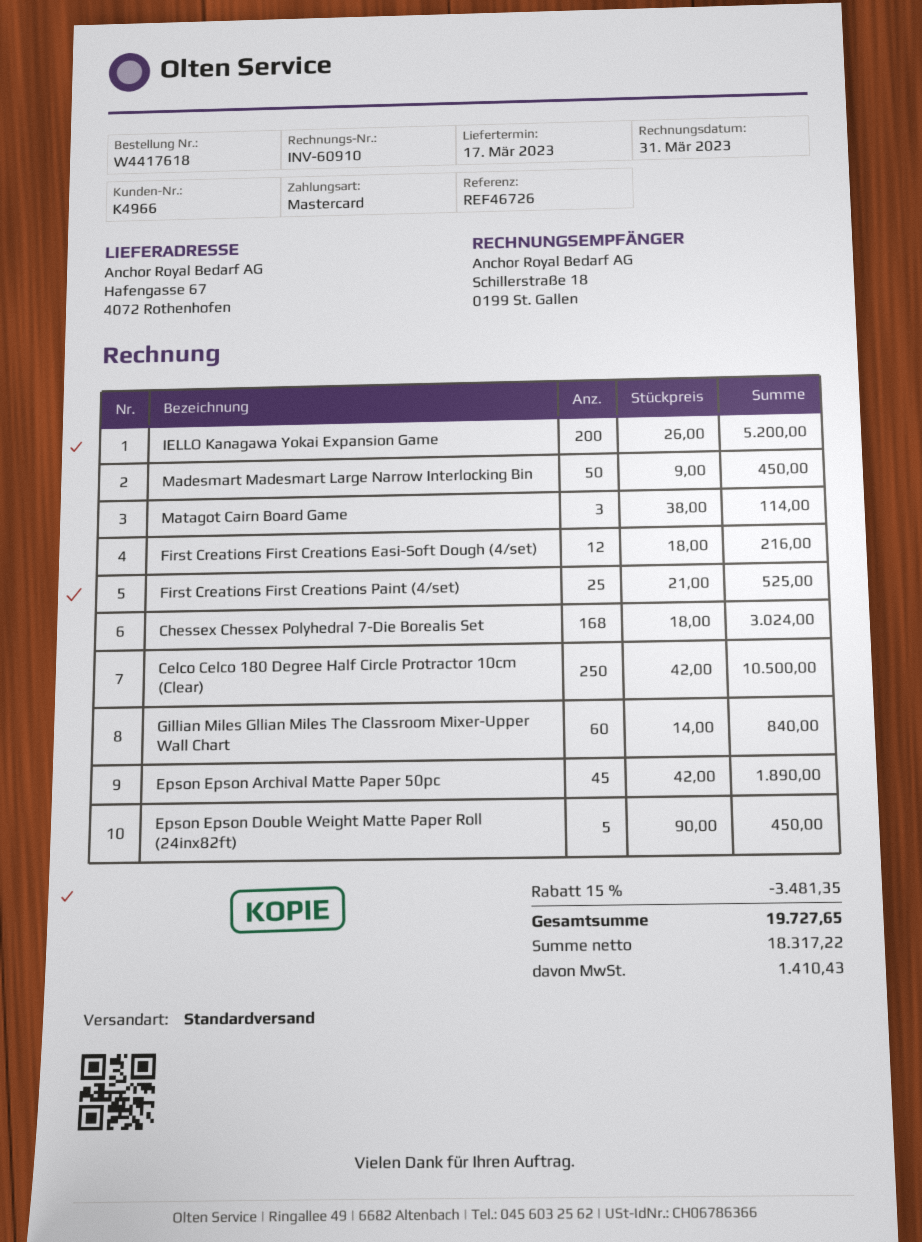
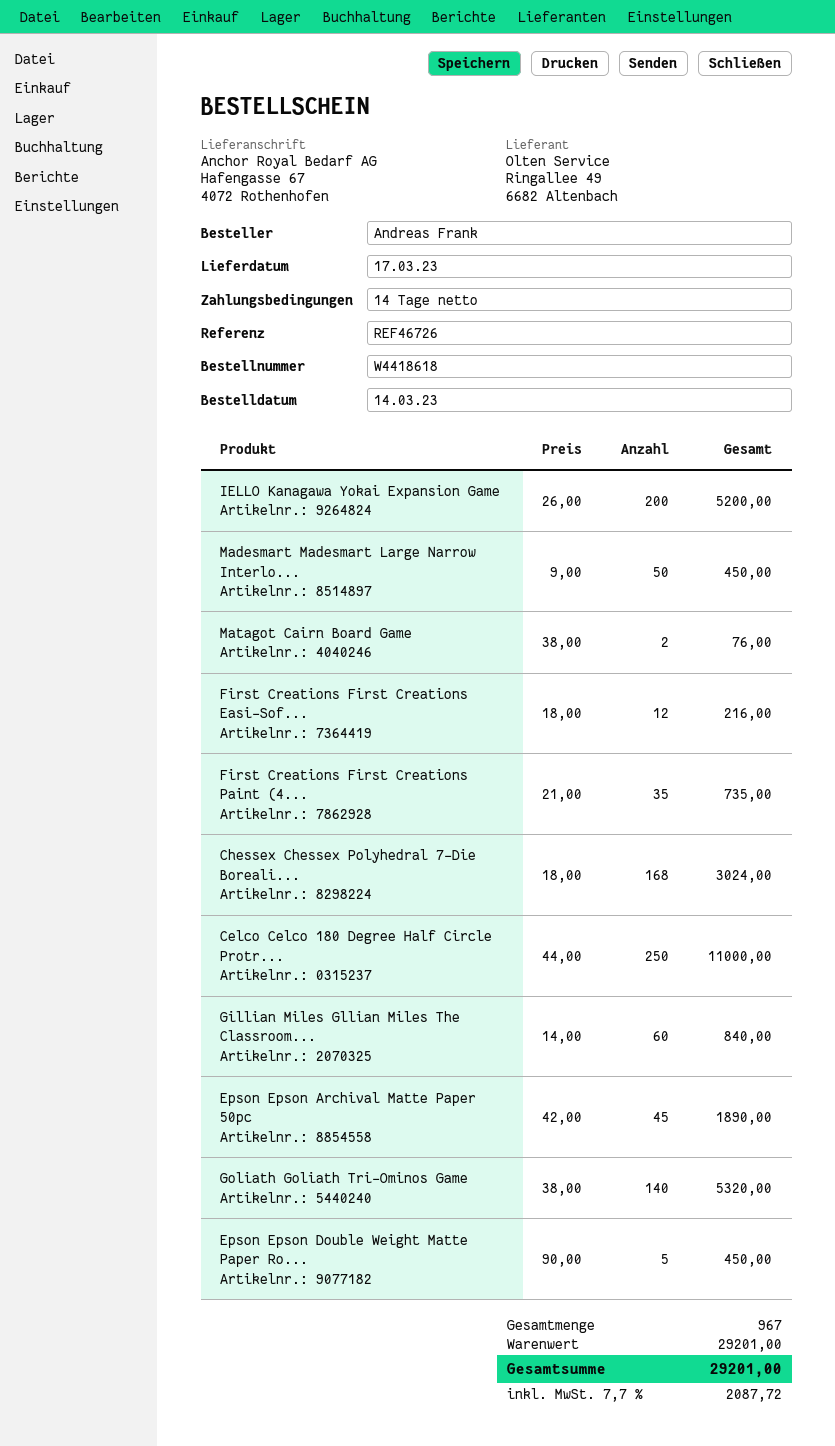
order number: W4417618 -> W4418618
Matagot Cairn Board Game: 3 x 38.00 = 114.00 -> 2 x 38.00 = 76.00
First Creations First Creations Paint (4/set): 25 x 21.00 = 525.00 -> 35 x 21.00 = 735.00
Celco Celco 180 Degree Half Circle Protractor 10cm (Clear): 250 x 42.00 = 10500.00 -> 250 x 44.00 = 11000.00
Goliath Goliath Tri-Ominos Game: none -> 140 x 38.00 = 5320.00
discount: 15% = 3481.35 -> none
tax: 1410.43 -> 2087.72
total: 19727.65 -> 29201.00

